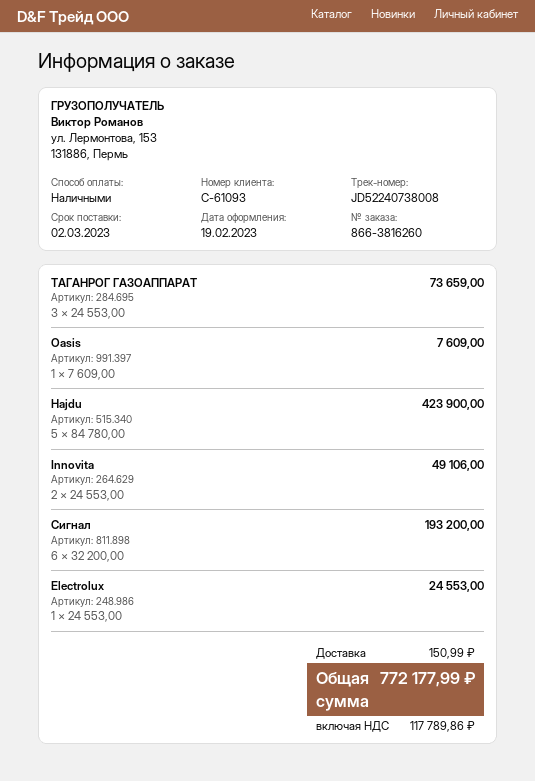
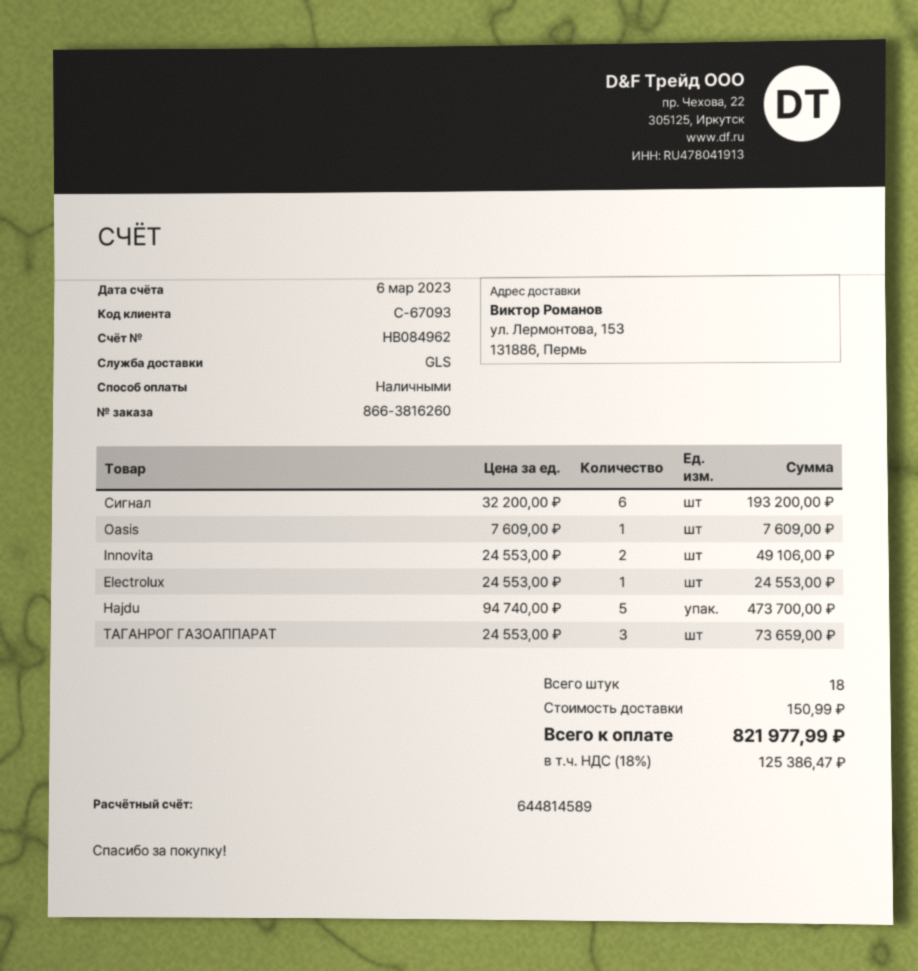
customer number: C-61093 -> C-67093
Hajdu: 5 x 84780.00 = 423900.00 -> 5 x 94740.00 = 473700.00
tax: 117789.86 -> 125386.47
total: 772177.99 -> 821977.99

